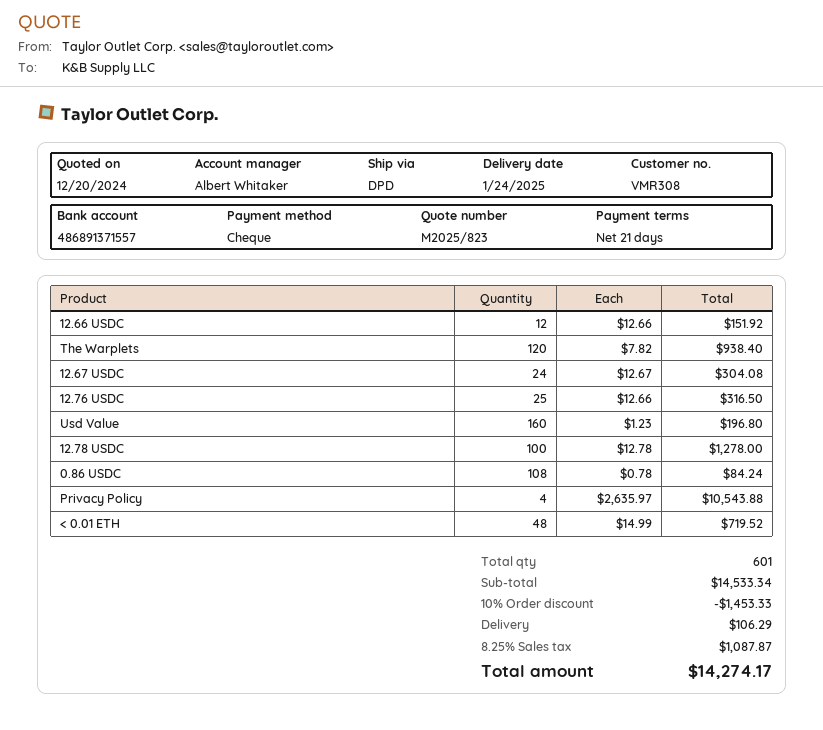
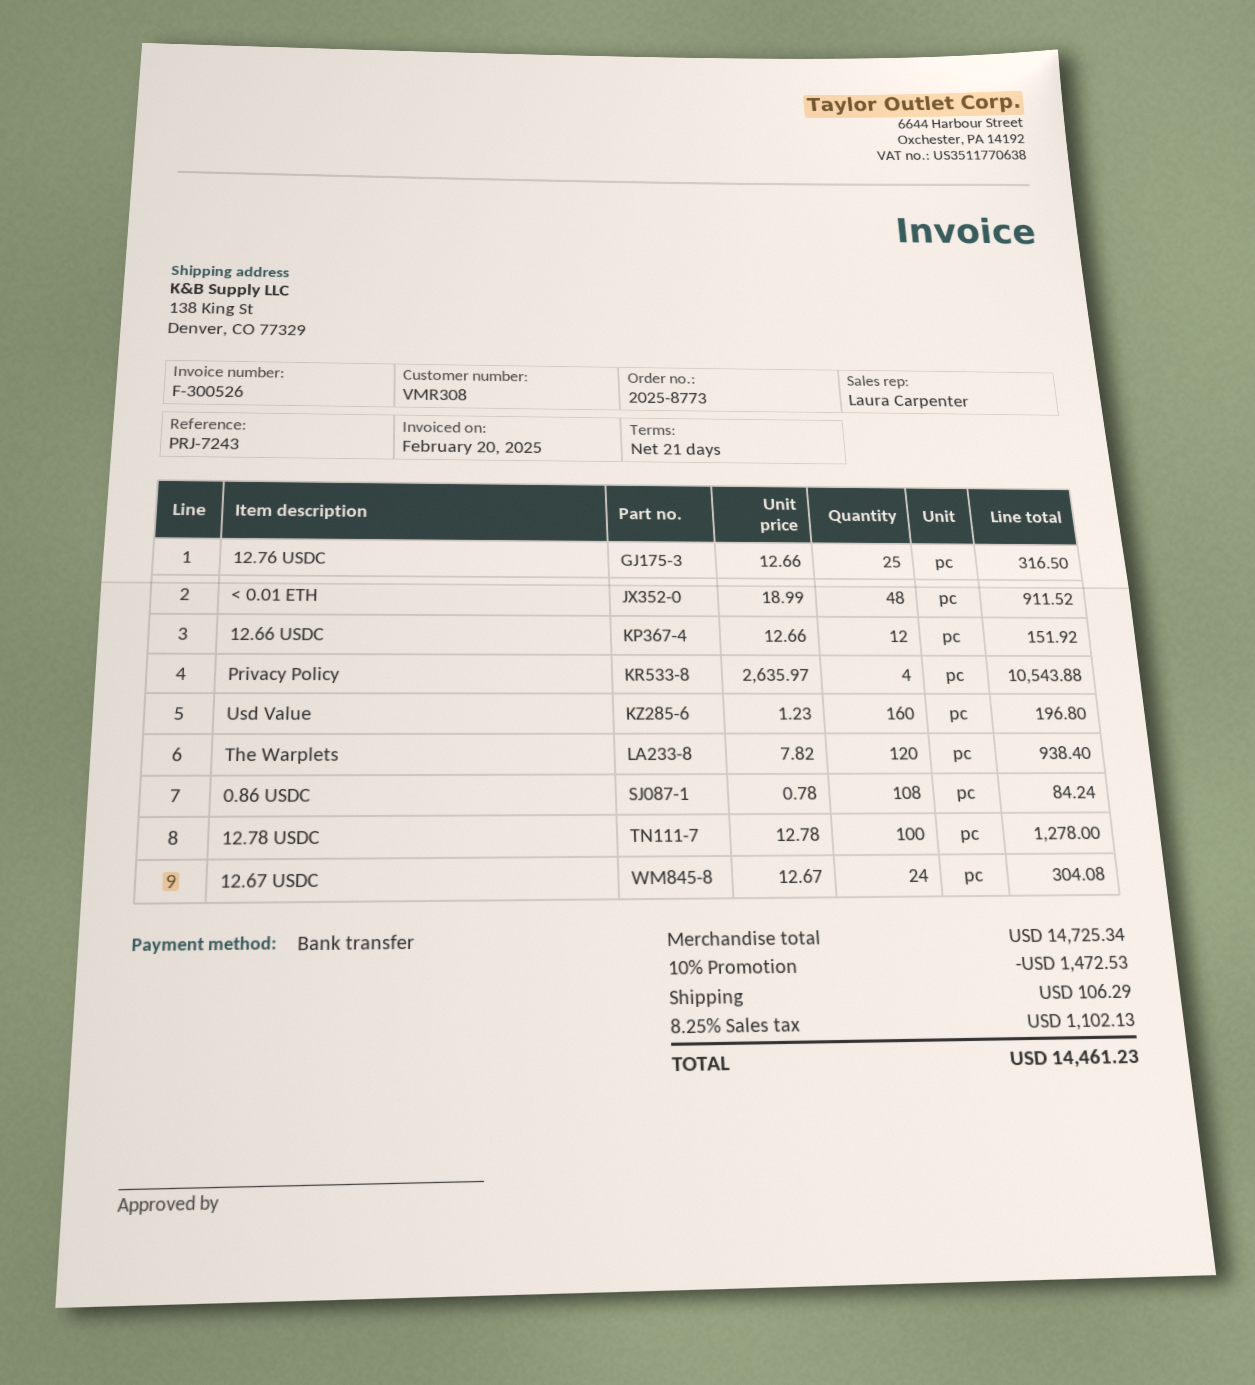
sales rep: Albert Whitaker -> Laura Carpenter
payment method: cheque -> bank transfer
< 0.01 ETH: 48 x 14.99 = 719.52 -> 48 x 18.99 = 911.52
subtotal: 14533.34 -> 14725.34
discount: 10% = 1453.33 -> 10% = 1472.53
tax: 8.25% = 1087.87 -> 8.25% = 1102.13
total: 14274.17 -> 14461.23

